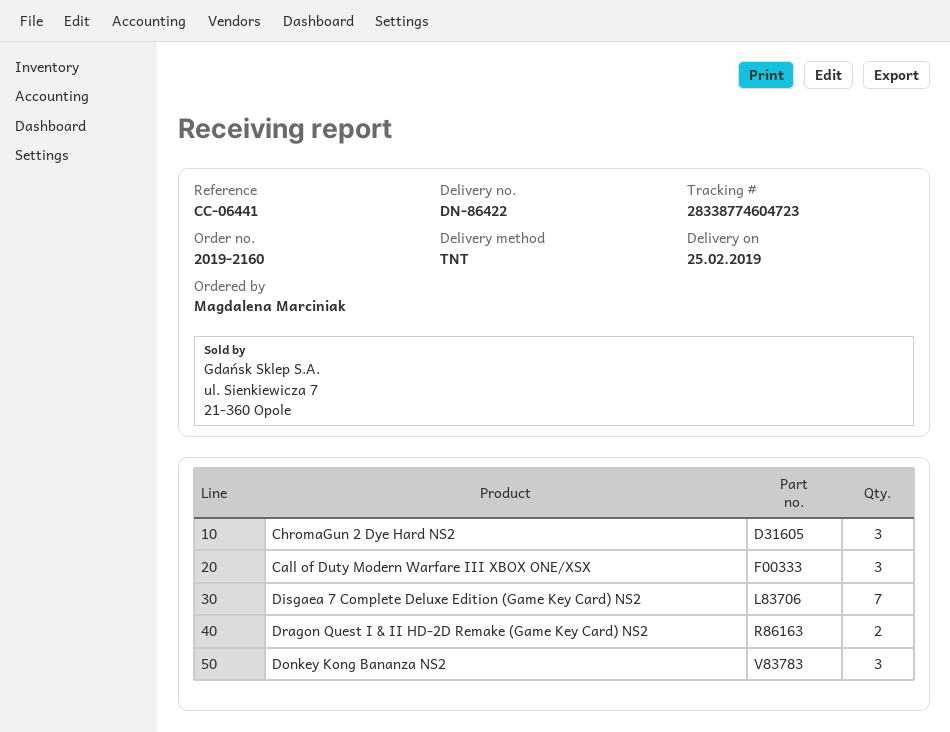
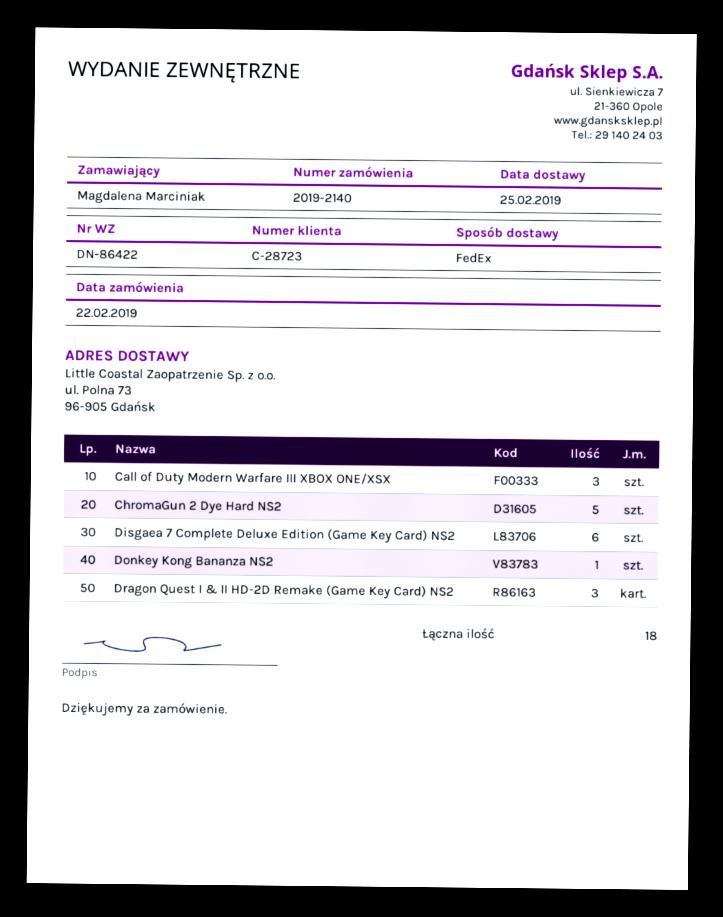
order number: 2019-2160 -> 2019-2140
shipping method: TNT -> FedEx
ChromaGun 2 Dye Hard NS2: 3 -> 5
Disgaea 7 Complete Deluxe Edition (Game Key Card) NS2: 7 -> 6
Dragon Quest I & II HD-2D Remake (Game Key Card) NS2: 2 -> 3
Donkey Kong Bananza NS2: 3 -> 1

